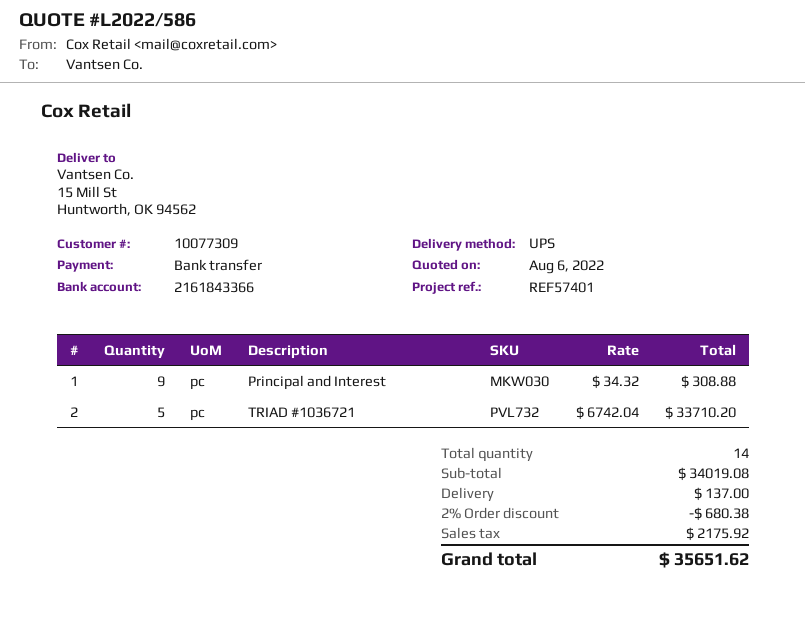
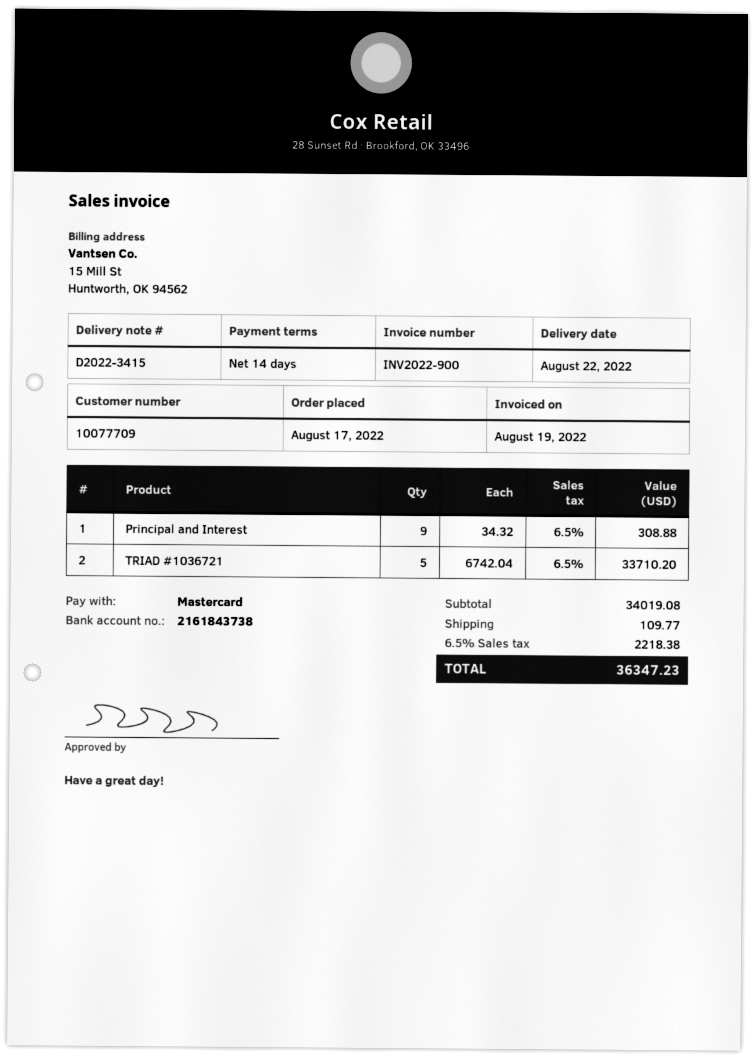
customer number: 10077309 -> 10077709
payment method: bank transfer -> Mastercard
bank account: 2161843366 -> 2161843738
discount: 2% = 680.38 -> none
shipping: 137.00 -> 109.77
tax: 2175.92 -> 2218.38
total: 35651.62 -> 36347.23

